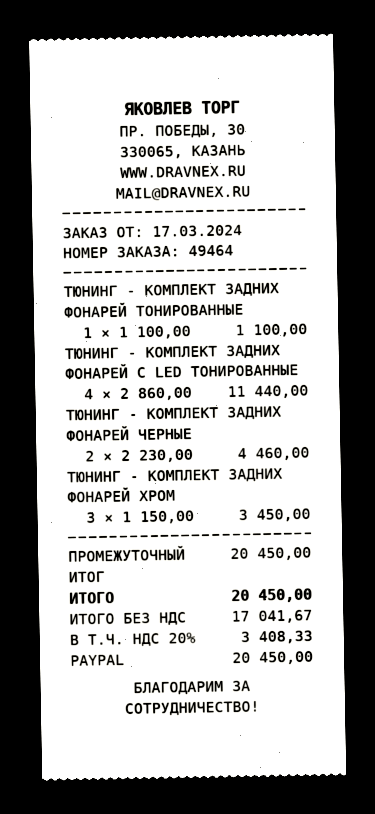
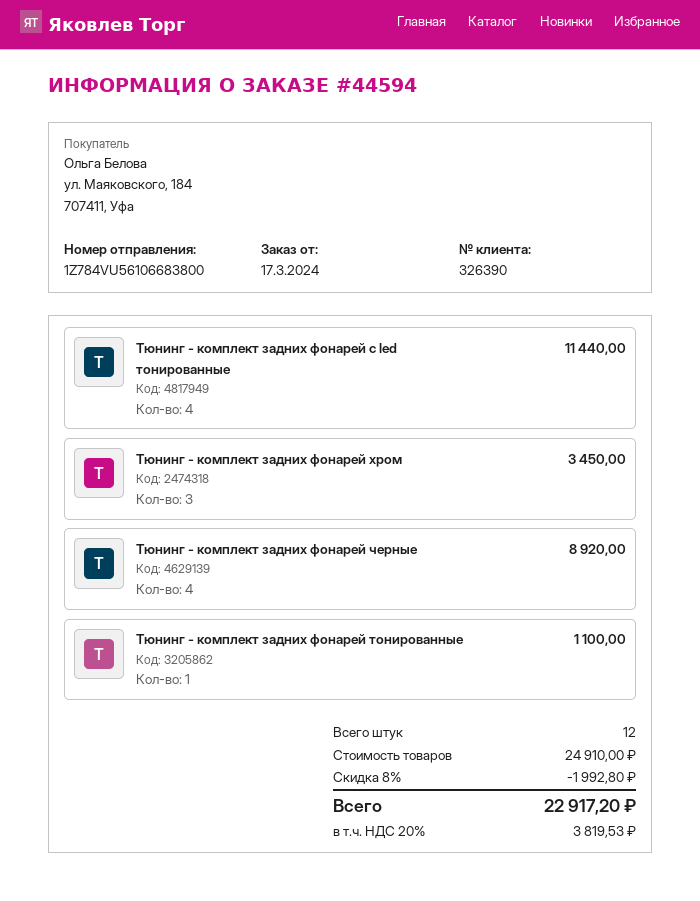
order number: 49464 -> 44594
ТЮНИНГ - КОМПЛЕКТ ЗАДНИХ ФОНАРЕЙ ЧЕРНЫЕ: 2 for 4460.00 -> 4 for 8920.00
subtotal: 20450.00 -> 24910.00
discount: none -> 8% = 1992.80
tax: 20% = 3408.33 -> 20% = 3819.53
total: 20450.00 -> 22917.20

